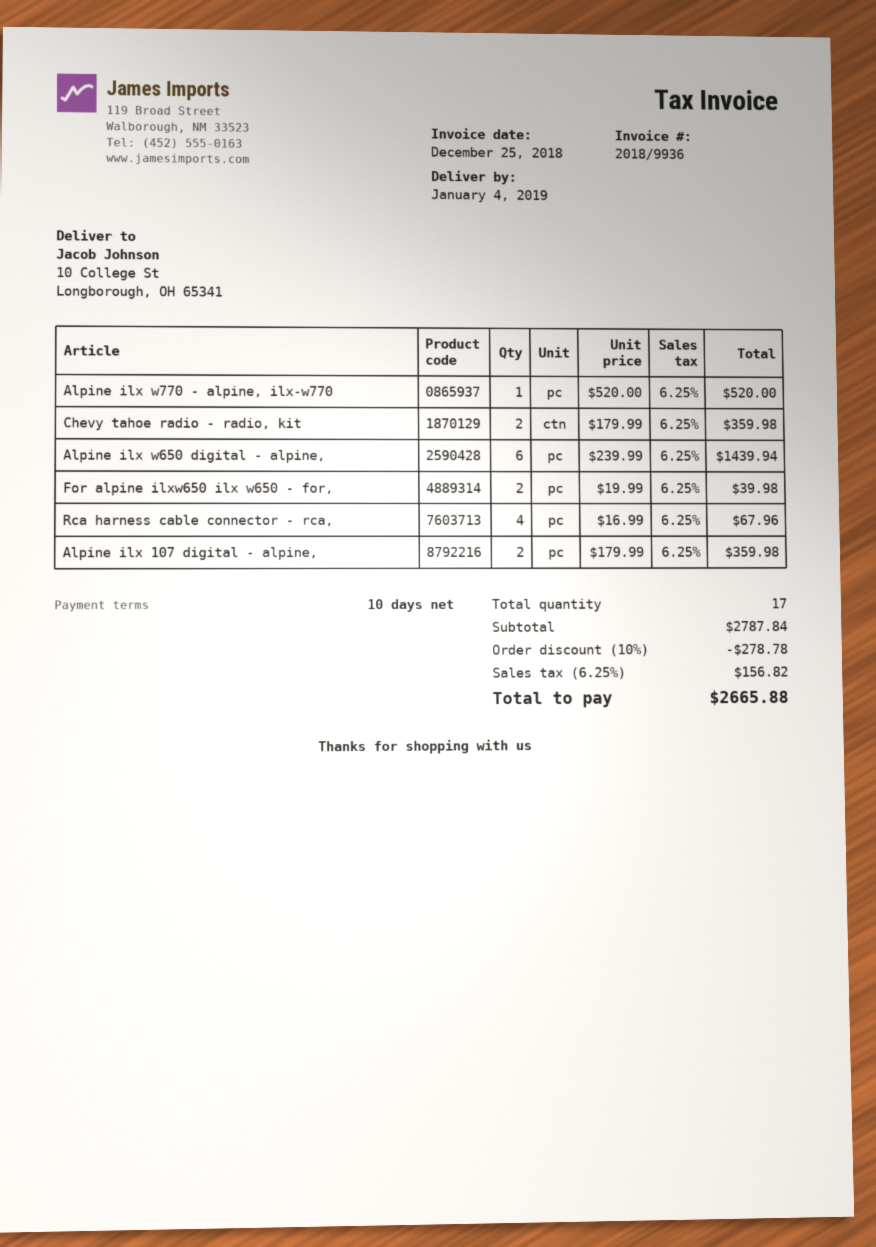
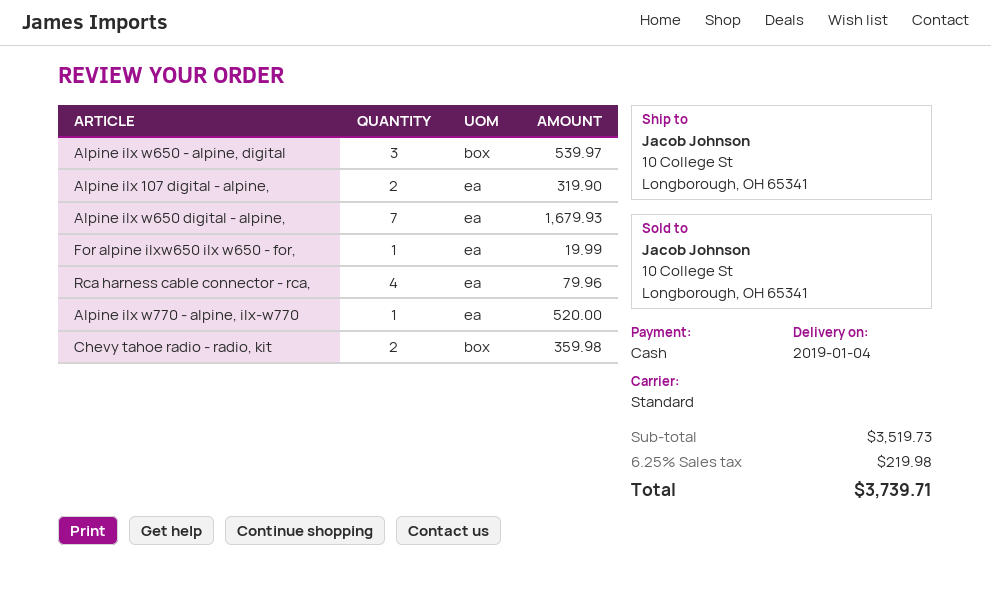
Alpine ilx w650 digital - alpine,: 6 for 1439.94 -> 7 for 1679.93
For alpine ilxw650 ilx w650 - for,: 2 for 39.98 -> 1 for 19.99
Rca harness cable connector - rca,: 4 for 67.96 -> 4 for 79.96
Alpine ilx 107 digital - alpine,: 2 for 359.98 -> 2 for 319.90
Alpine ilx w650 - alpine, digital: none -> 3 for 539.97
subtotal: 2787.84 -> 3519.73
discount: 10% = 278.78 -> none
tax: 6.25% = 156.82 -> 6.25% = 219.98
total: 2665.88 -> 3739.71

